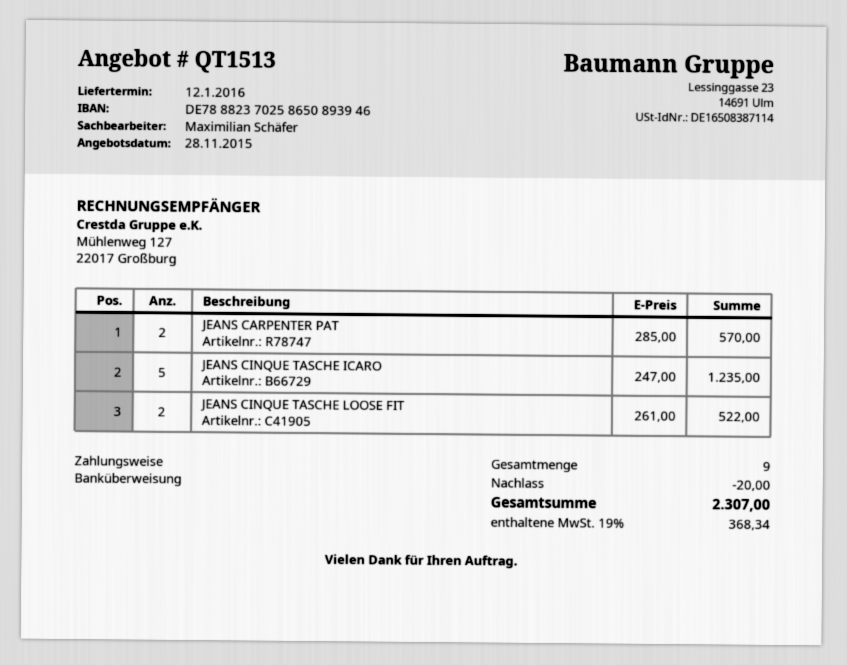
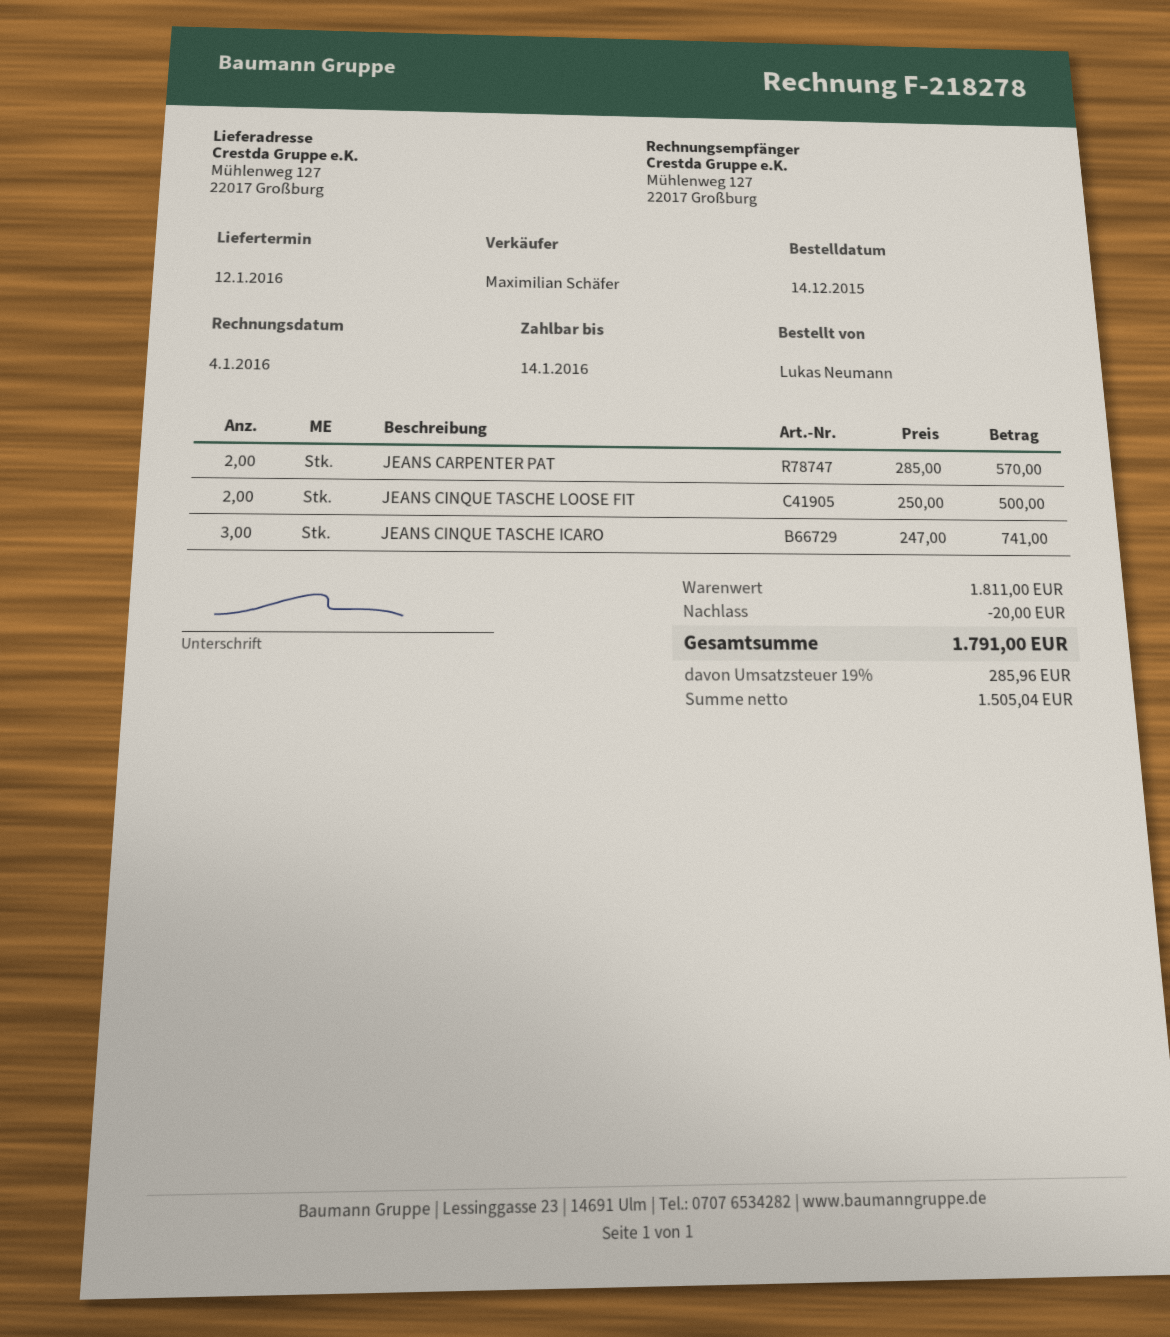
JEANS CINQUE TASCHE ICARO: 5 x 247.00 = 1235.00 -> 3 x 247.00 = 741.00
JEANS CINQUE TASCHE LOOSE FIT: 2 x 261.00 = 522.00 -> 2 x 250.00 = 500.00
tax: 19% = 368.34 -> 19% = 285.96
total: 2307.00 -> 1791.00

